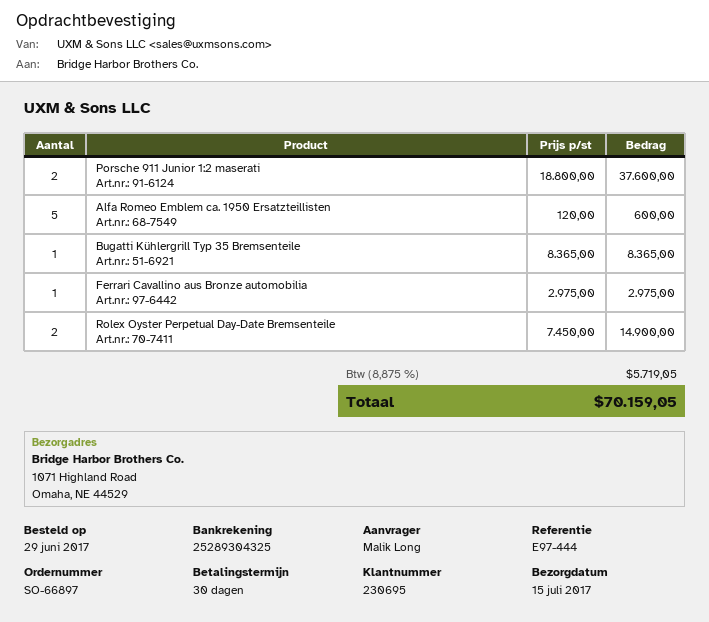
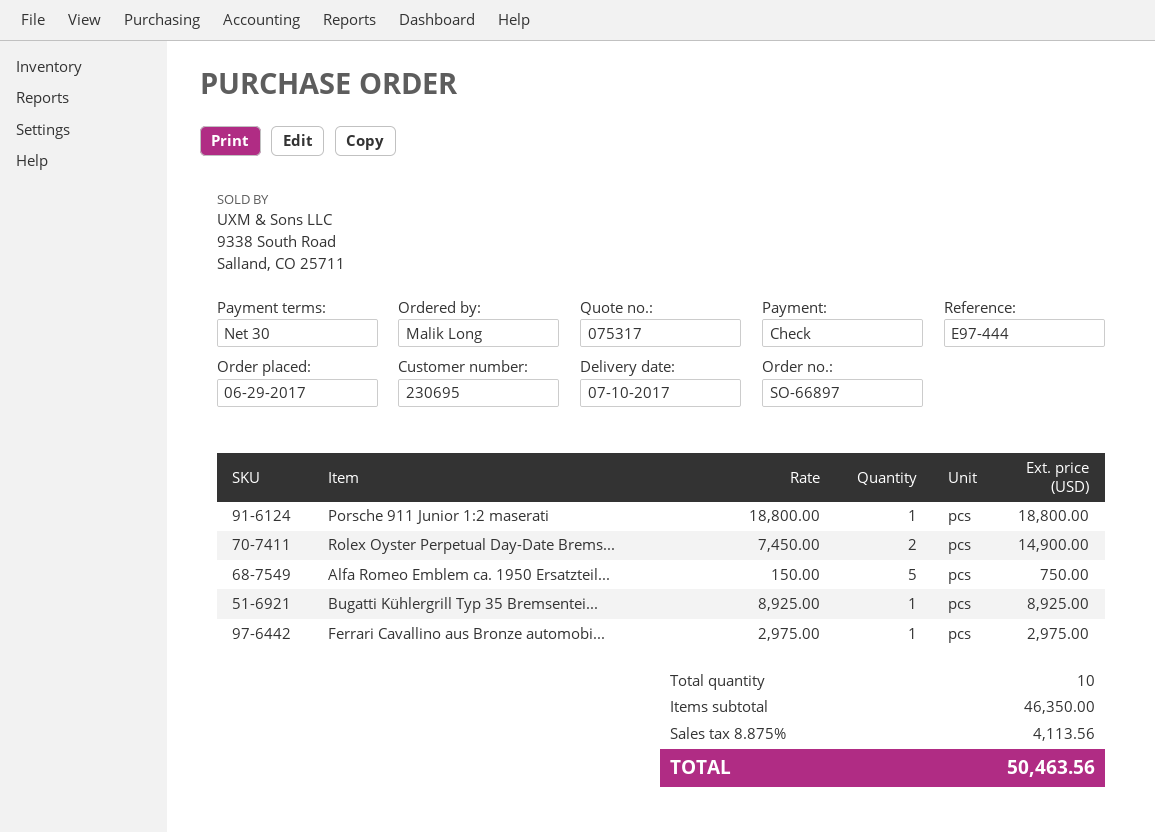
delivery date: 2017-07-15 -> 2017-07-10
Porsche 911 Junior 1:2 maserati: 2 x 18800.00 = 37600.00 -> 1 x 18800.00 = 18800.00
Alfa Romeo Emblem ca. 1950 Ersatzteillisten: 5 x 120.00 = 600.00 -> 5 x 150.00 = 750.00
Bugatti Kühlergrill Typ 35 Bremsenteile: 1 x 8365.00 = 8365.00 -> 1 x 8925.00 = 8925.00
tax: 8.875% = 5719.05 -> 8.875% = 4113.56
total: 70159.05 -> 50463.56

